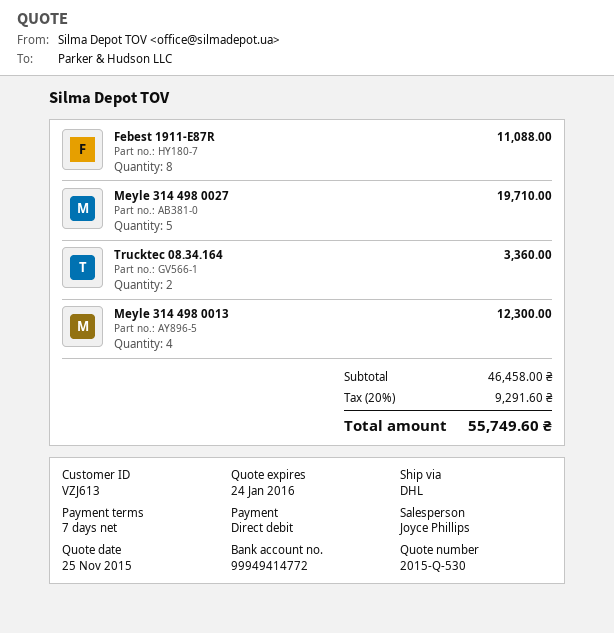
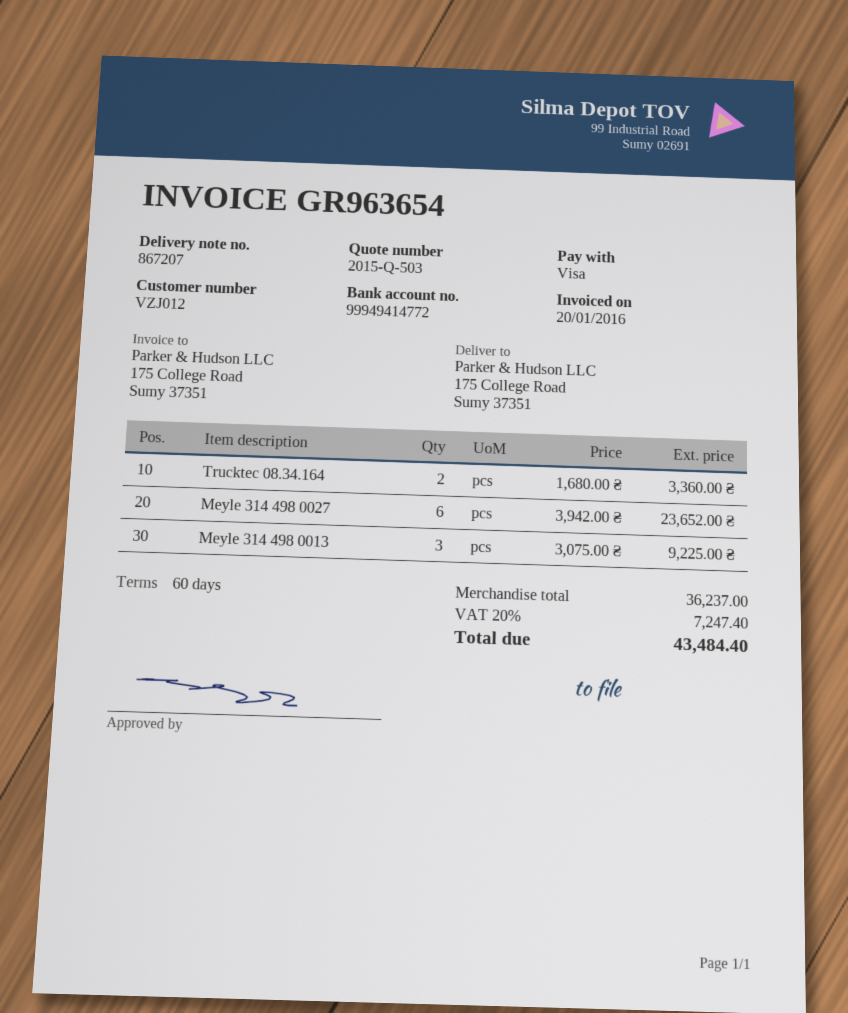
quote number: 2015-Q-530 -> 2015-Q-503
payment terms: 7 days -> 60 days
customer number: VZJ613 -> VZJ012
payment method: direct debit -> Visa
Febest 1911-E87R: 8 for 11088.00 -> none
Meyle 314 498 0027: 5 for 19710.00 -> 6 for 23652.00
Meyle 314 498 0013: 4 for 12300.00 -> 3 for 9225.00
subtotal: 46458.00 -> 36237.00
tax: 20% = 9291.60 -> 20% = 7247.40
total: 55749.60 -> 43484.40

